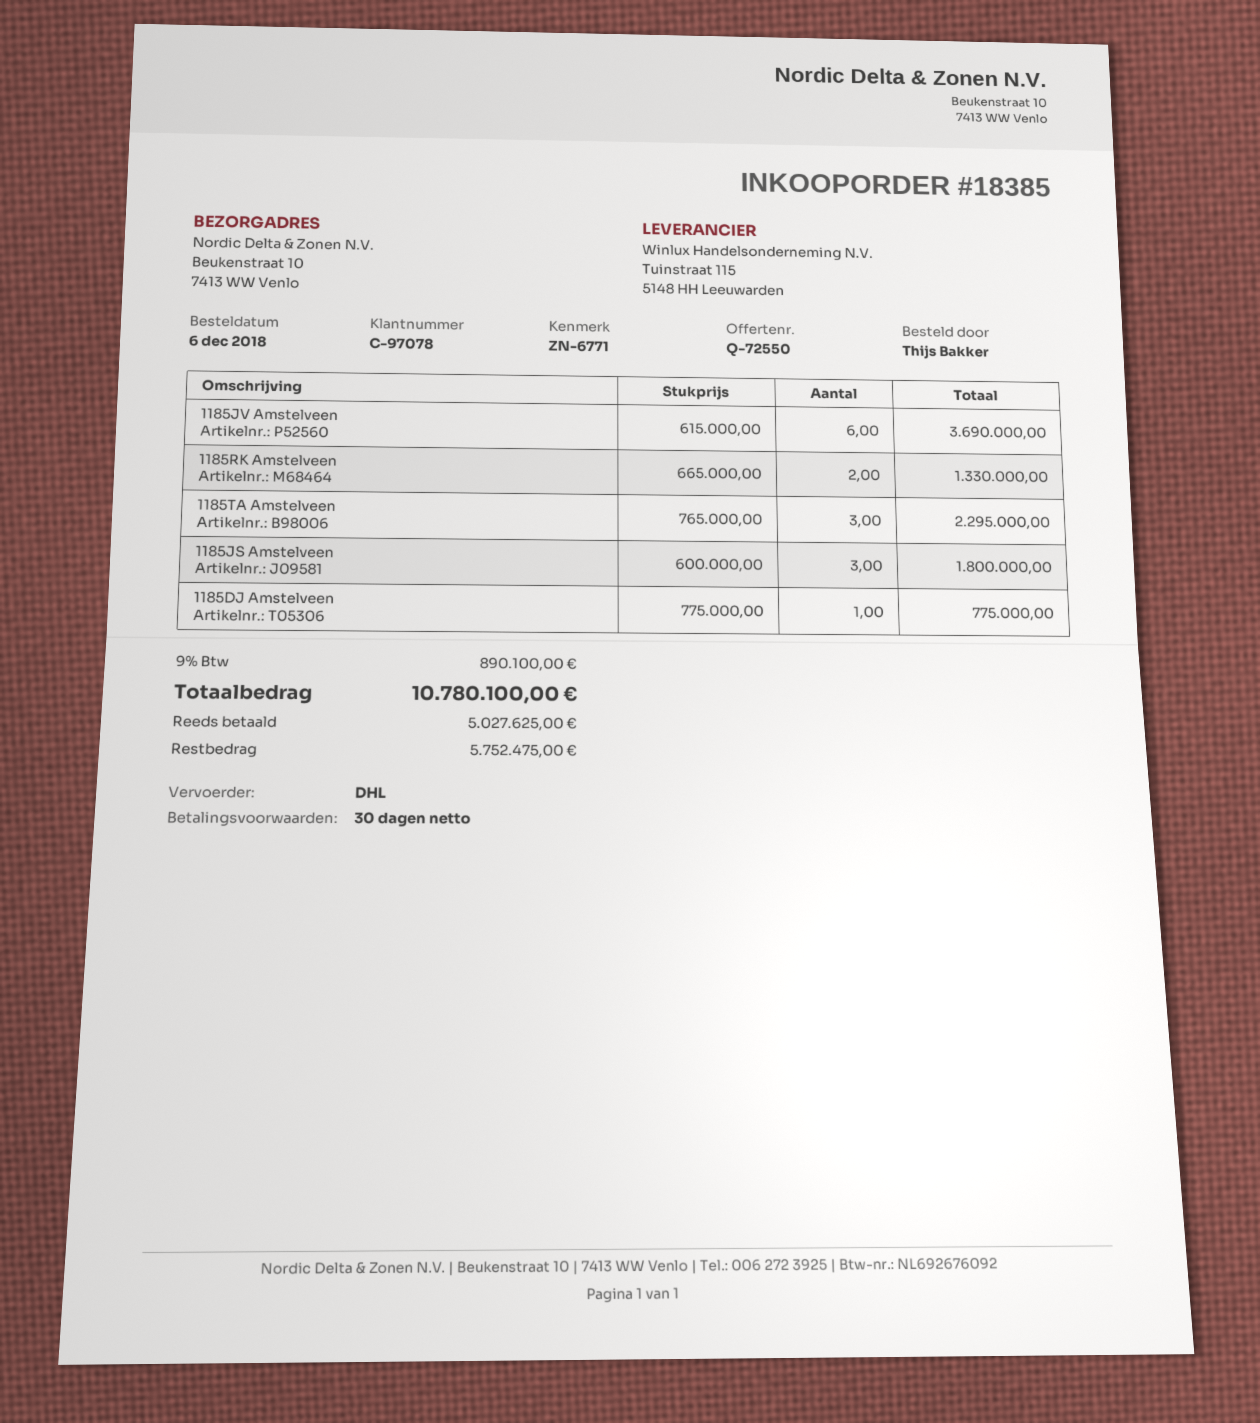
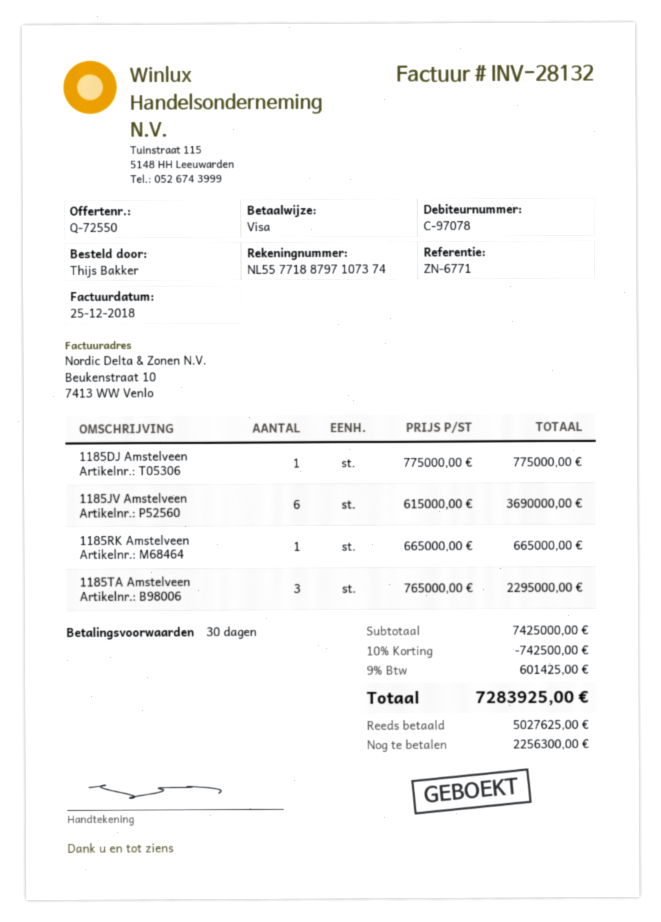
1185RK Amstelveen: 2 x 665000.00 = 1330000.00 -> 1 x 665000.00 = 665000.00
1185JS Amstelveen: 3 x 600000.00 = 1800000.00 -> none
discount: none -> 10% = 742500.00
tax: 9% = 890100.00 -> 9% = 601425.00
total: 10780100.00 -> 7283925.00
balance: 5752475.00 -> 2256300.00

